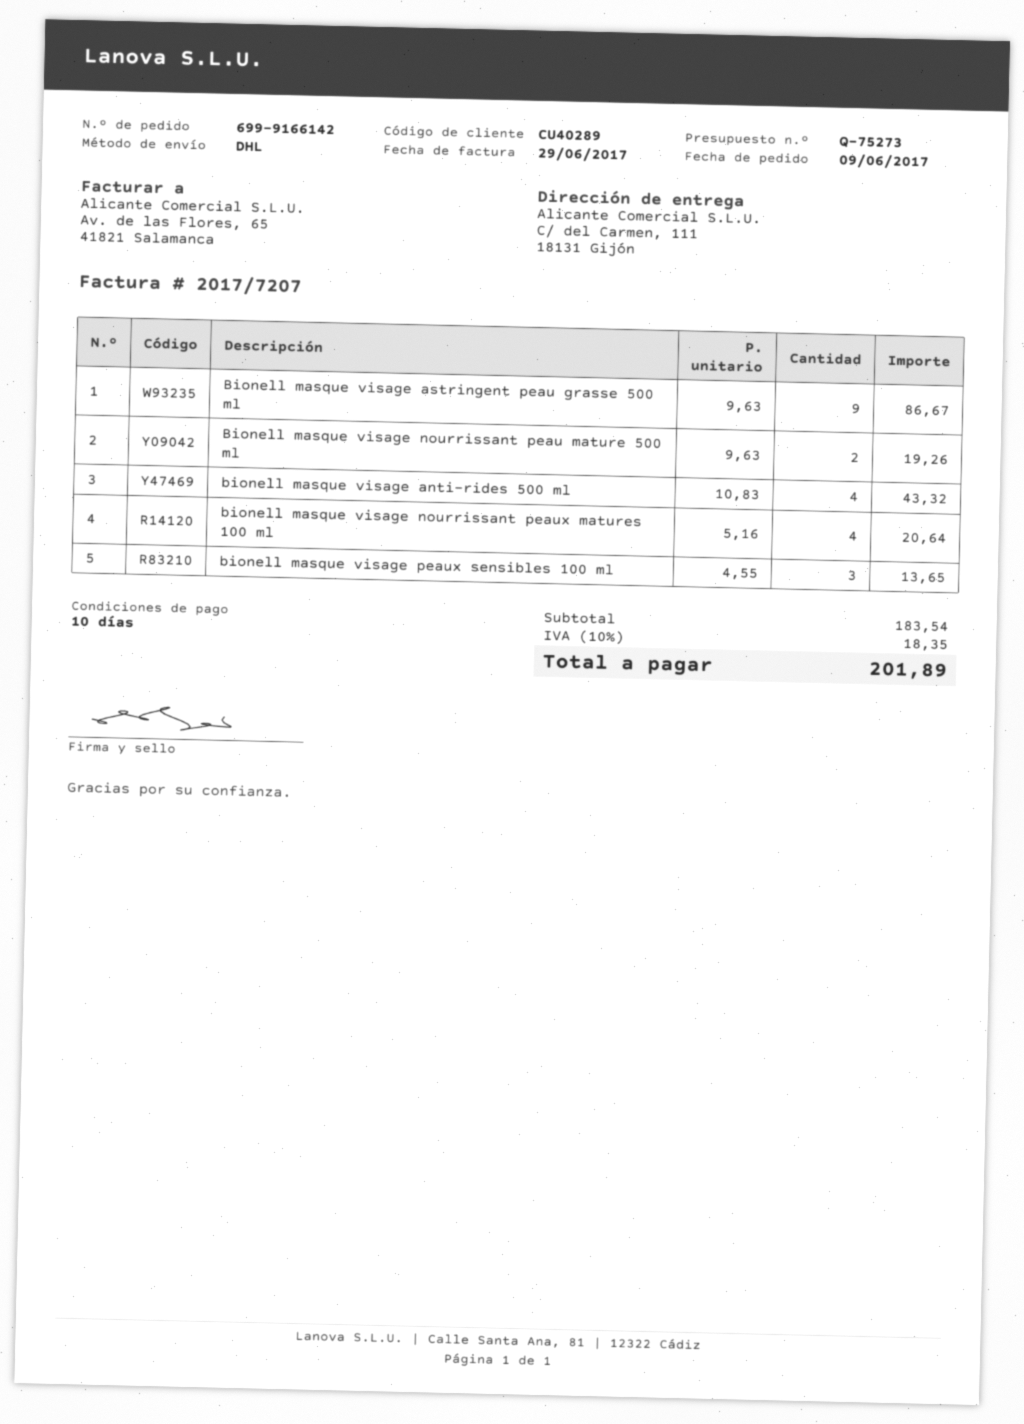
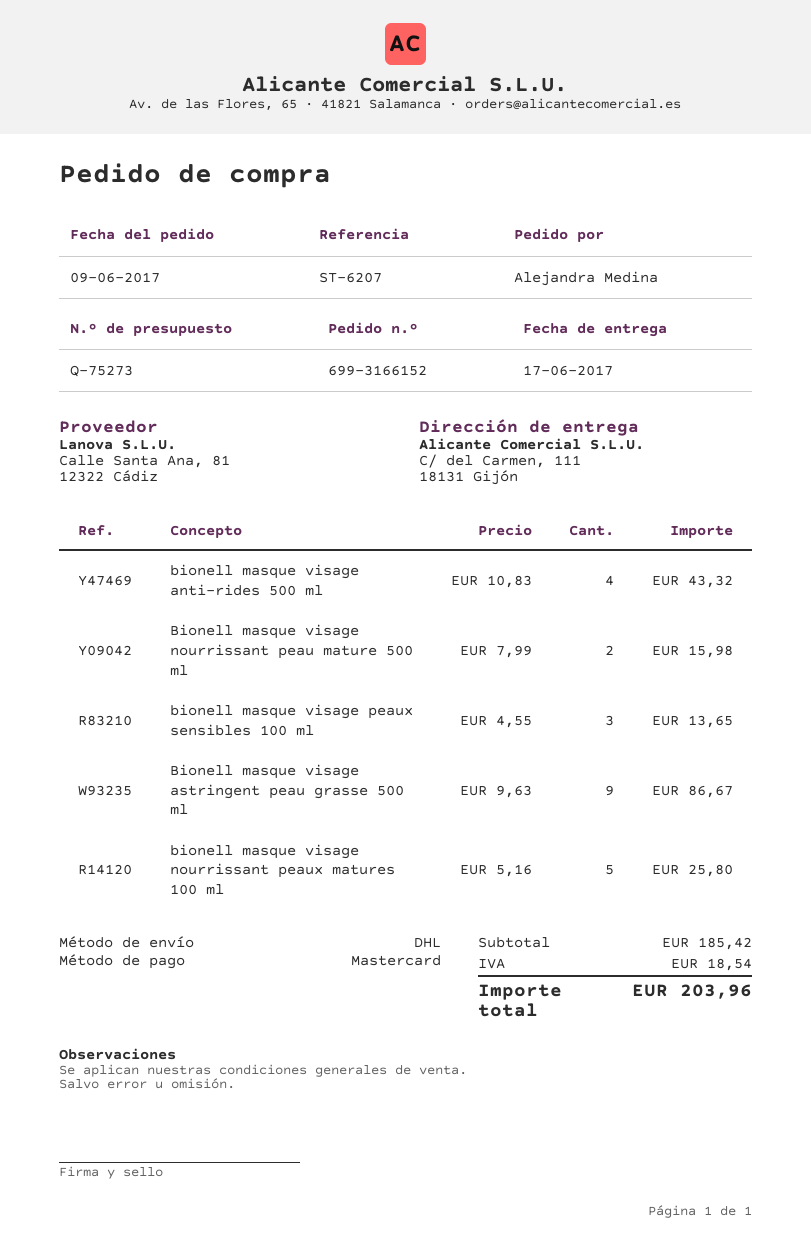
order number: 699-9166142 -> 699-3166152
Bionell masque visage nourrissant peau mature 500 ml: 2 x 9.63 = 19.26 -> 2 x 7.99 = 15.98
bionell masque visage nourrissant peaux matures 100 ml: 4 x 5.16 = 20.64 -> 5 x 5.16 = 25.80
subtotal: 183.54 -> 185.42
tax: 18.35 -> 18.54
total: 201.89 -> 203.96

